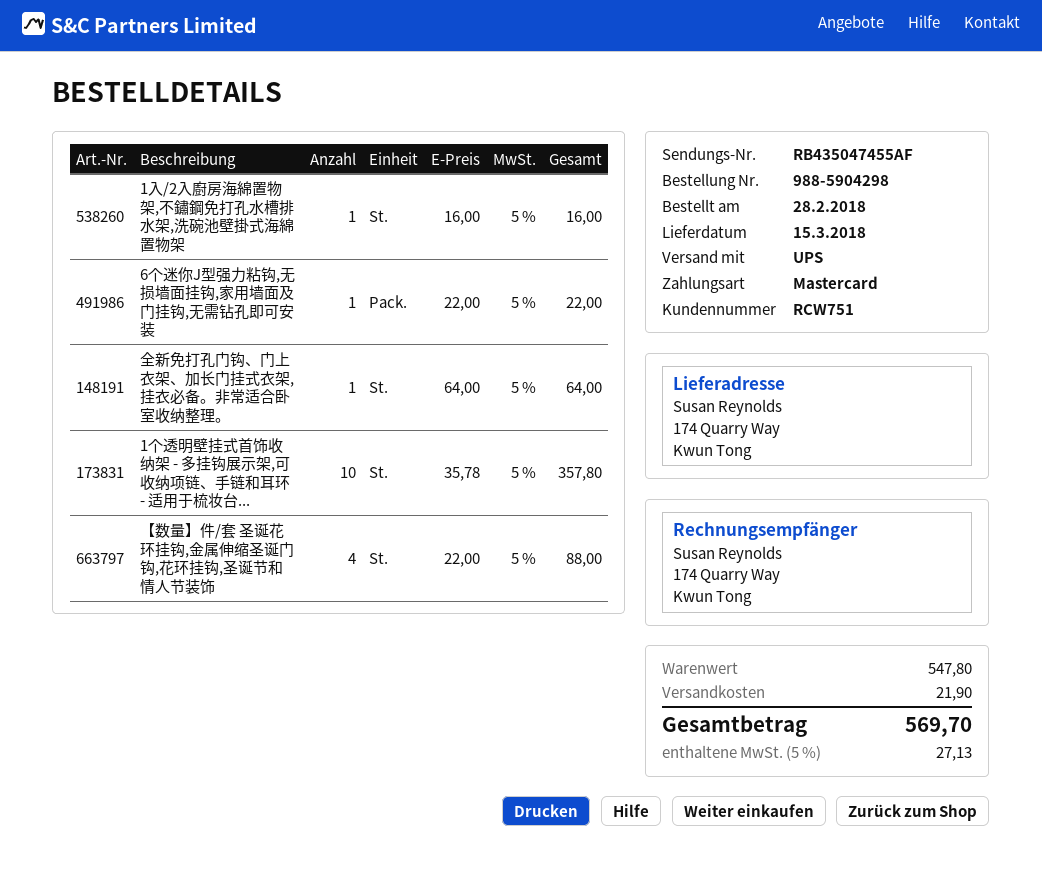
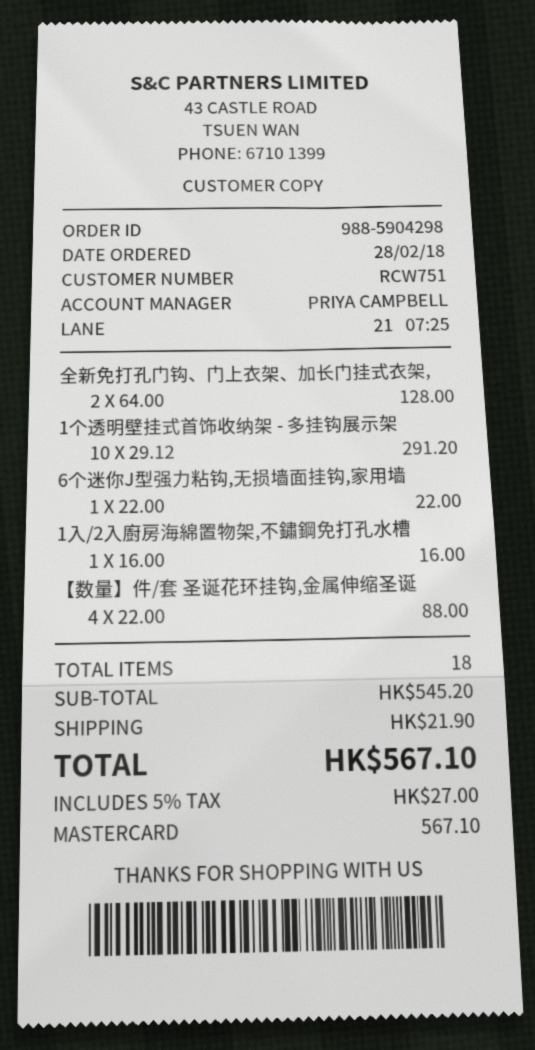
全新免打孔门钩、门上衣架、加长门挂式衣架,挂衣必备。非常适合卧室收纳整理。: 1 x 64.00 = 64.00 -> 2 x 64.00 = 128.00
1个透明壁挂式首饰收纳架 - 多挂钩展示架,可收纳项链、手链和耳环 - 适用于梳妆台...: 10 x 35.78 = 357.80 -> 10 x 29.12 = 291.20
subtotal: 547.80 -> 545.20
tax: 5% = 27.13 -> 5% = 27.00
total: 569.70 -> 567.10

